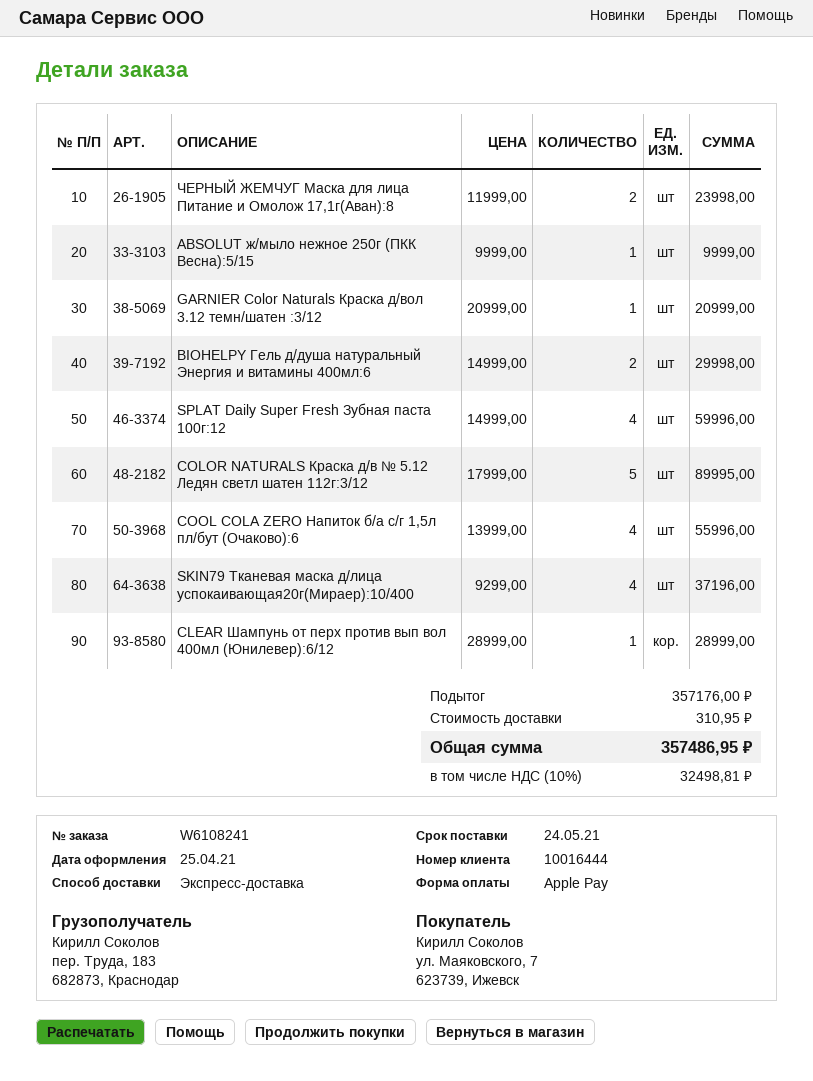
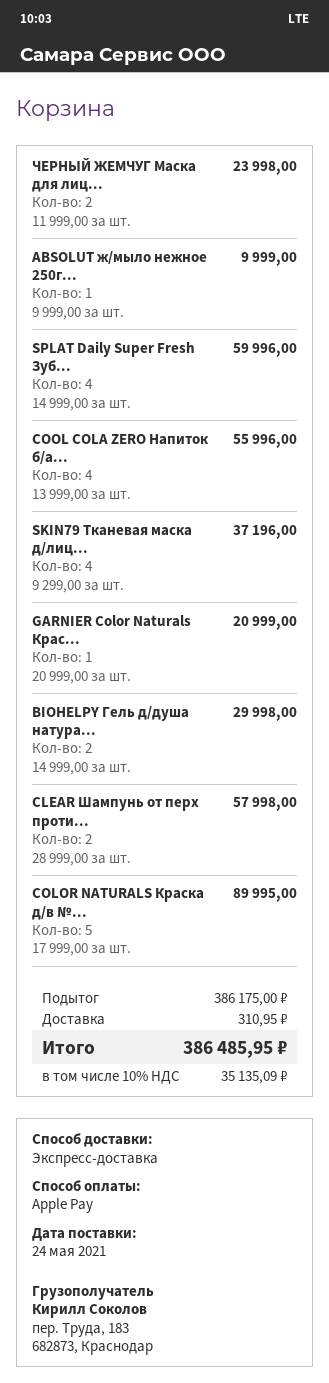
CLEAR Шампунь от перх против вып вол 400мл (Юнилевер):6/12: 1 x 28999.00 = 28999.00 -> 2 x 28999.00 = 57998.00
subtotal: 357176.00 -> 386175.00
tax: 10% = 32498.81 -> 10% = 35135.09
total: 357486.95 -> 386485.95

